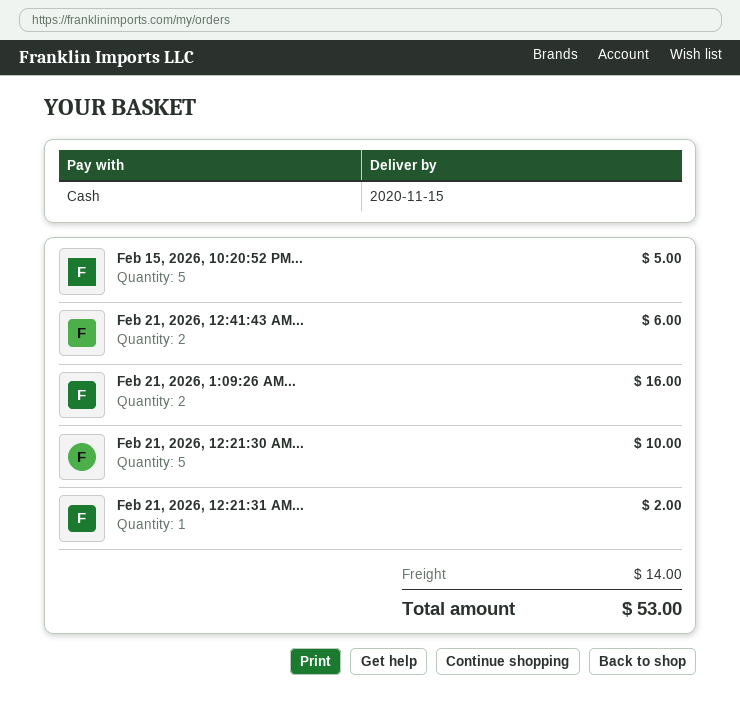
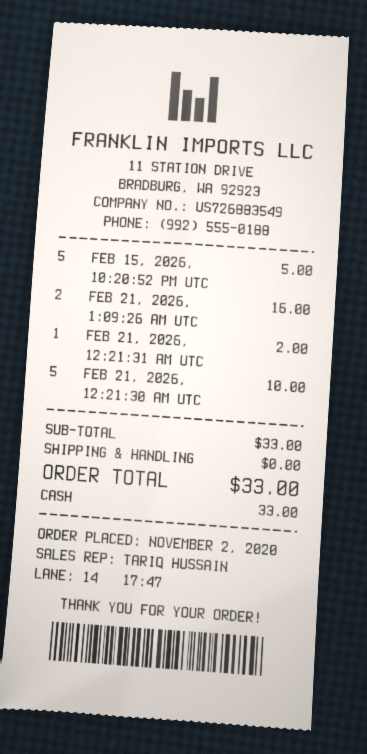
Feb 21, 2026, 12:41:43 AM...: 2 for 6.00 -> none
shipping: 14.00 -> 0.00
total: 53.00 -> 33.00

